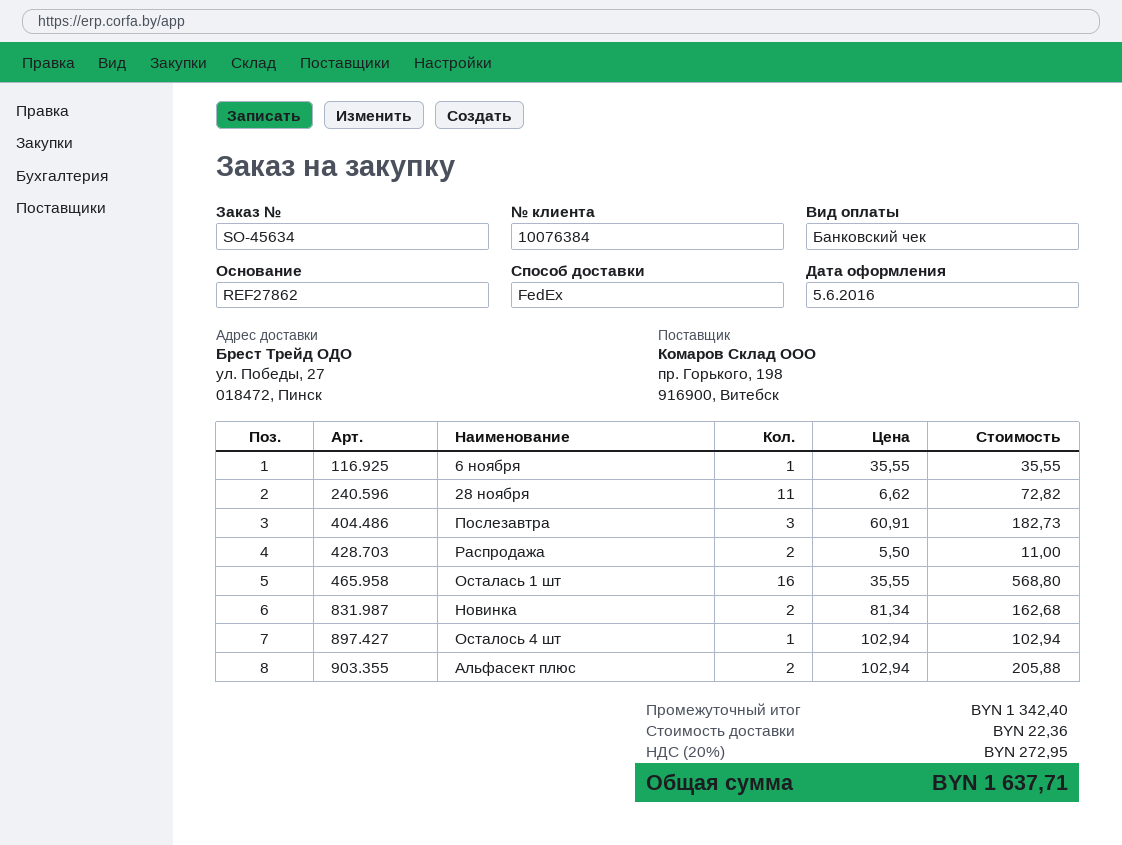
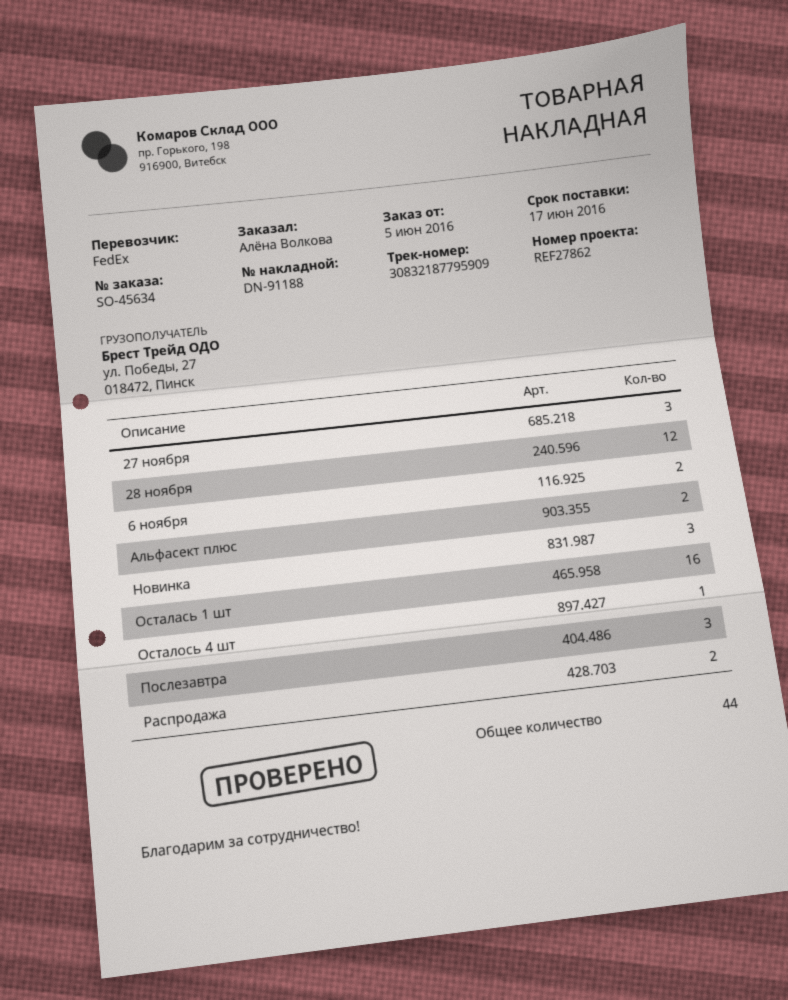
6 ноября: 1 -> 2
28 ноября: 11 -> 12
Новинка: 2 -> 3
27 ноября: none -> 3

